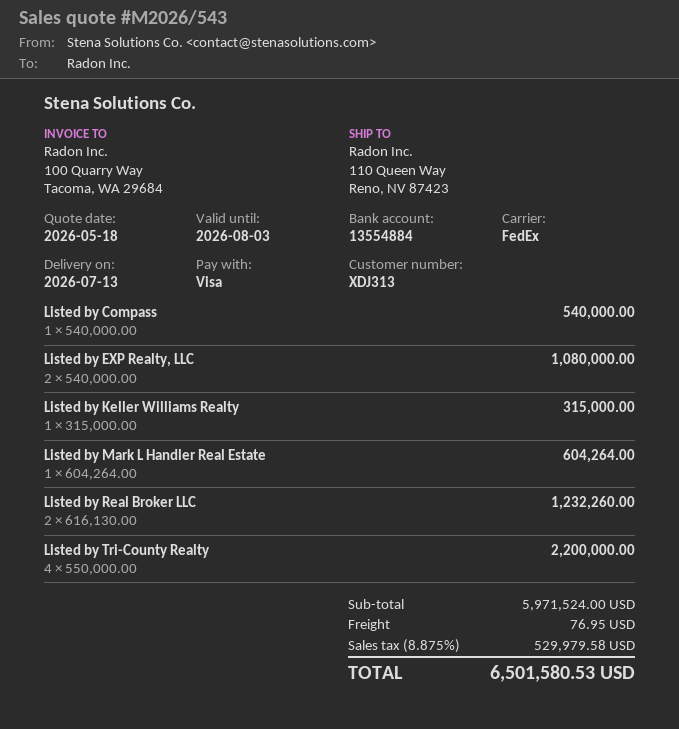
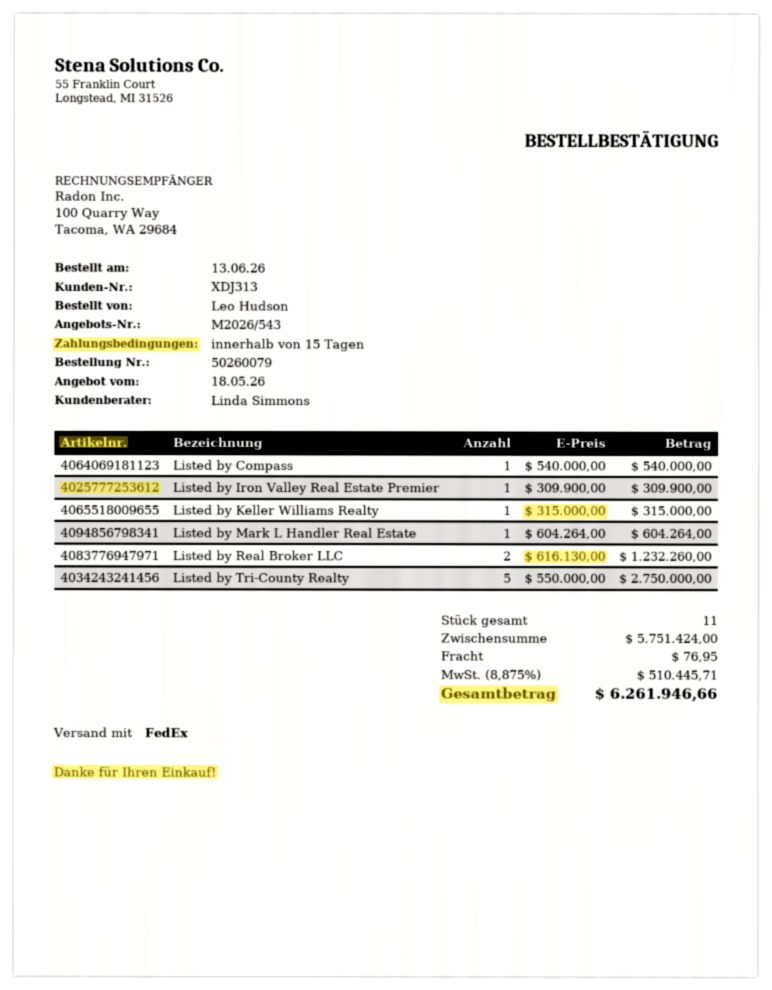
Listed by EXP Realty, LLC: 2 x 540000.00 = 1080000.00 -> none
Listed by Tri-County Realty: 4 x 550000.00 = 2200000.00 -> 5 x 550000.00 = 2750000.00
Listed by Iron Valley Real Estate Premier: none -> 1 x 309900.00 = 309900.00
subtotal: 5971524.00 -> 5751424.00
tax: 8.875% = 529979.58 -> 8.875% = 510445.71
total: 6501580.53 -> 6261946.66

